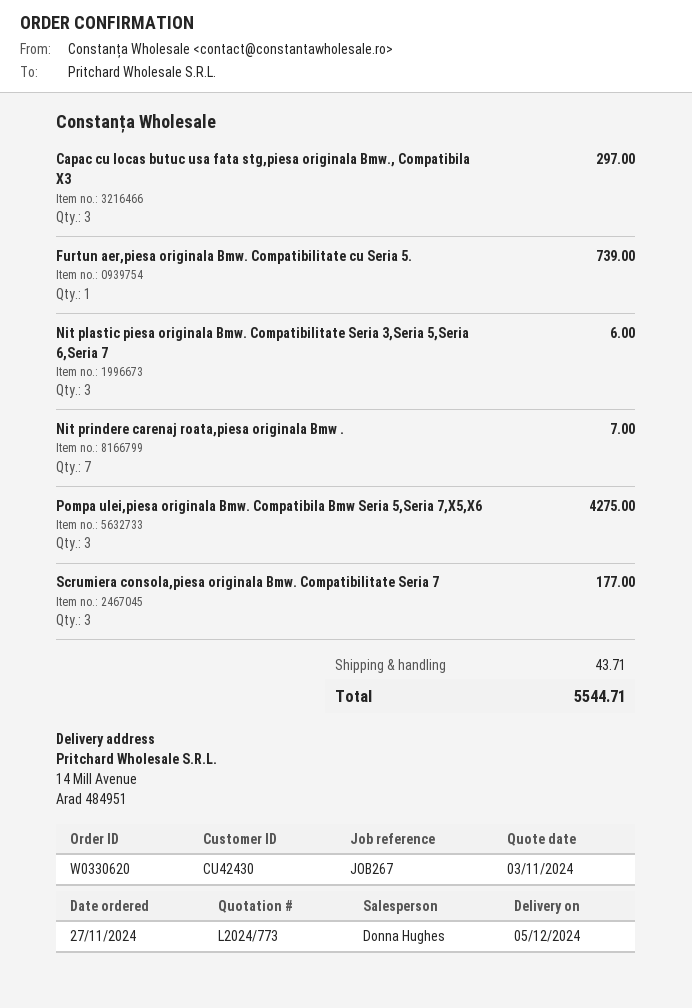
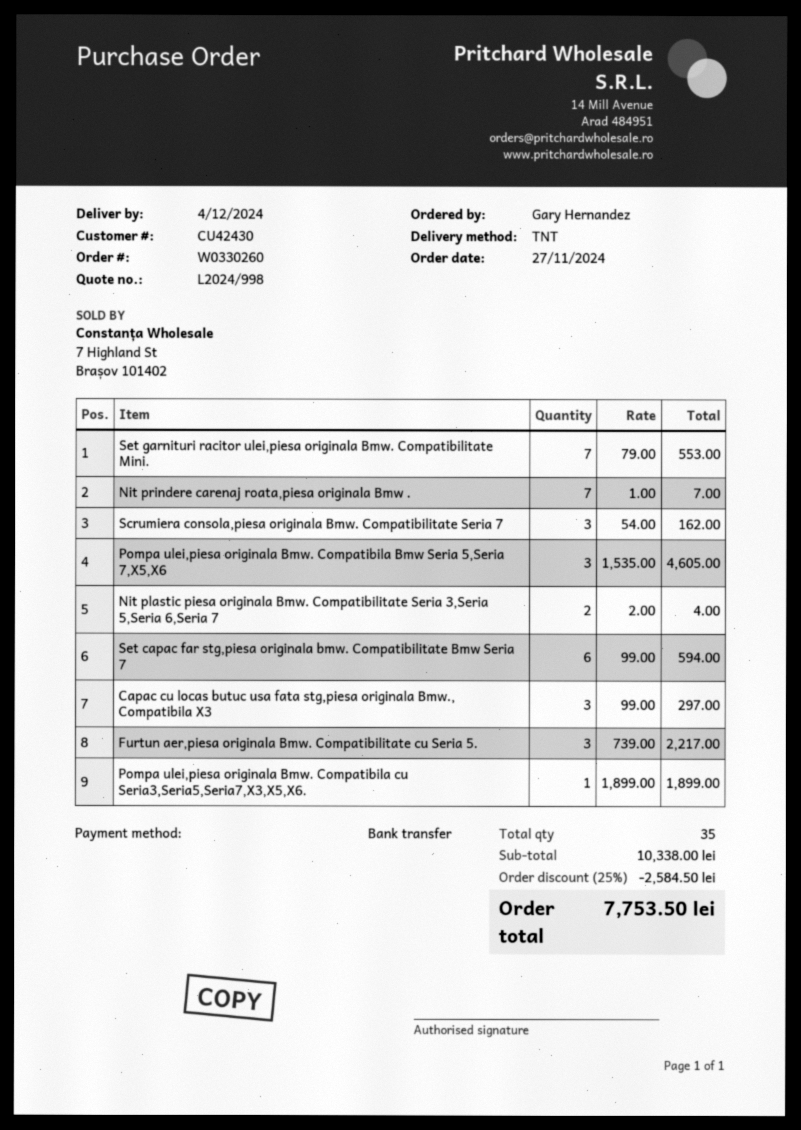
quote number: L2024/773 -> L2024/998
order number: W0330620 -> W0330260
delivery date: 2024-12-05 -> 2024-12-04
Furtun aer,piesa originala Bmw. Compatibilitate cu Seria 5.: 1 for 739.00 -> 3 for 2217.00
Nit plastic piesa originala Bmw. Compatibilitate Seria 3,Seria 5,Seria 6,Seria 7: 3 for 6.00 -> 2 for 4.00
Pompa ulei,piesa originala Bmw. Compatibila Bmw Seria 5,Seria 7,X5,X6: 3 for 4275.00 -> 3 for 4605.00
Scrumiera consola,piesa originala Bmw. Compatibilitate Seria 7: 3 for 177.00 -> 3 for 162.00
Set garnituri racitor ulei,piesa originala Bmw. Compatibilitate Mini.: none -> 7 for 553.00
Set capac far stg,piesa originala bmw. Compatibilitate Bmw Seria 7: none -> 6 for 594.00
Pompa ulei,piesa originala Bmw. Compatibila cu Seria3,Seria5,Seria7,X3,X5,X6.: none -> 1 for 1899.00
discount: none -> 25% = 2584.50
shipping: 43.71 -> none
total: 5544.71 -> 7753.50

